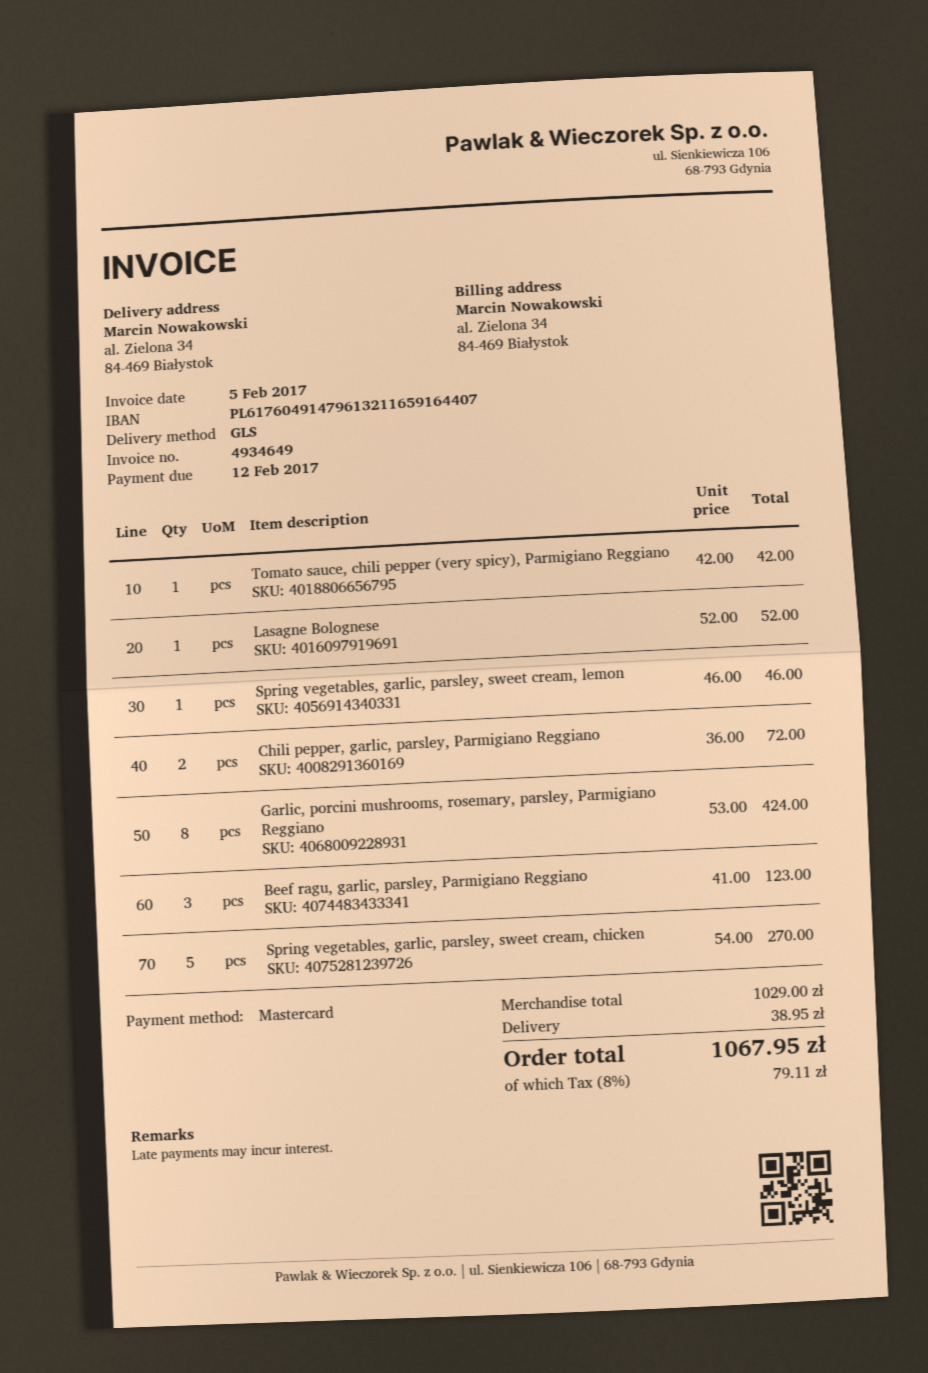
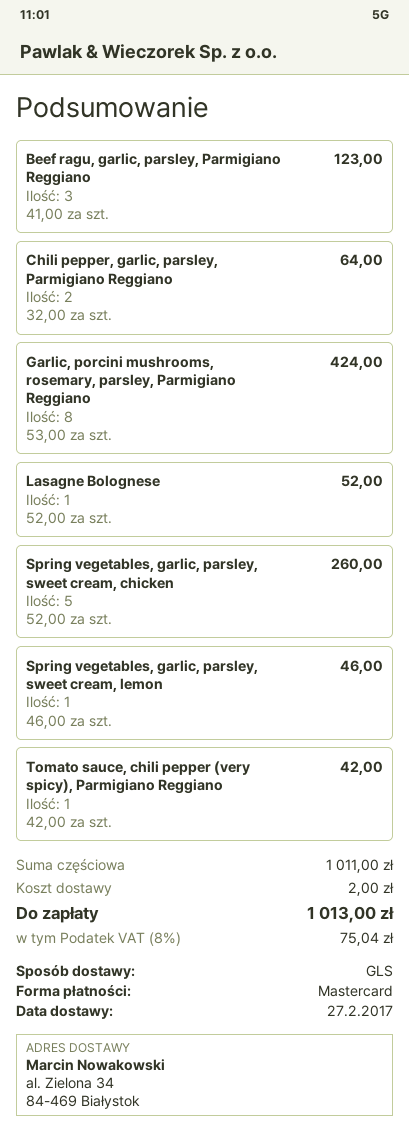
Chili pepper, garlic, parsley, Parmigiano Reggiano: 2 x 36.00 = 72.00 -> 2 x 32.00 = 64.00
Spring vegetables, garlic, parsley, sweet cream, chicken: 5 x 54.00 = 270.00 -> 5 x 52.00 = 260.00
subtotal: 1029.00 -> 1011.00
shipping: 38.95 -> 2.00
tax: 8% = 79.11 -> 8% = 75.04
total: 1067.95 -> 1013.00

